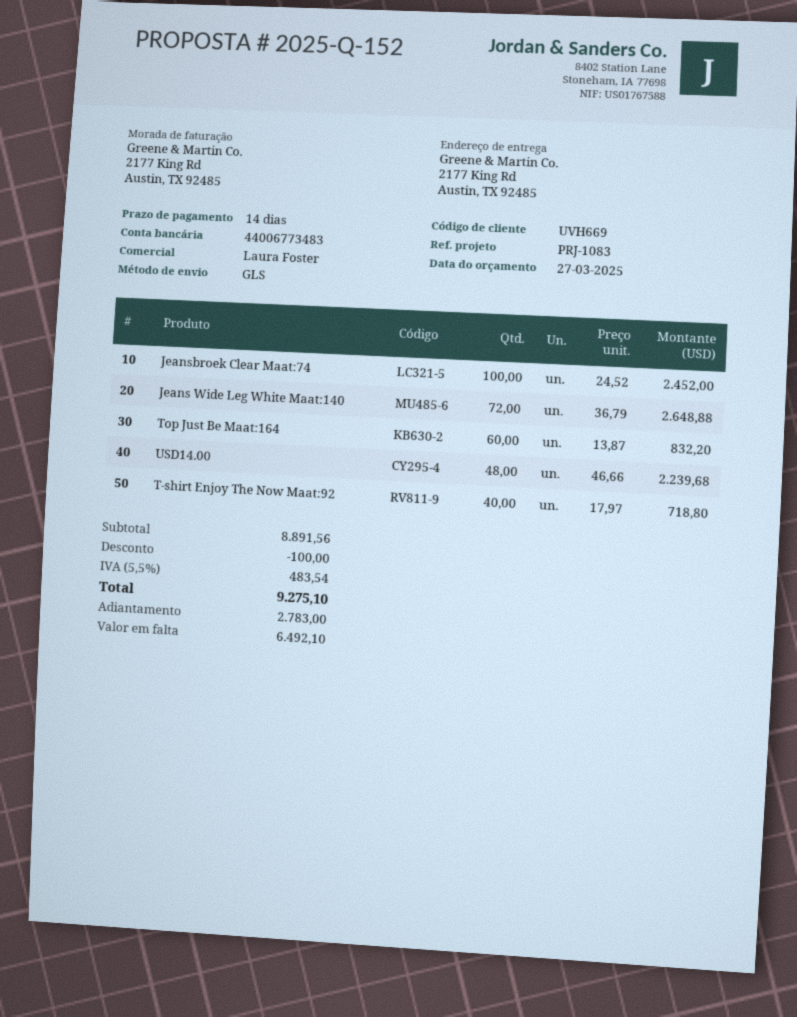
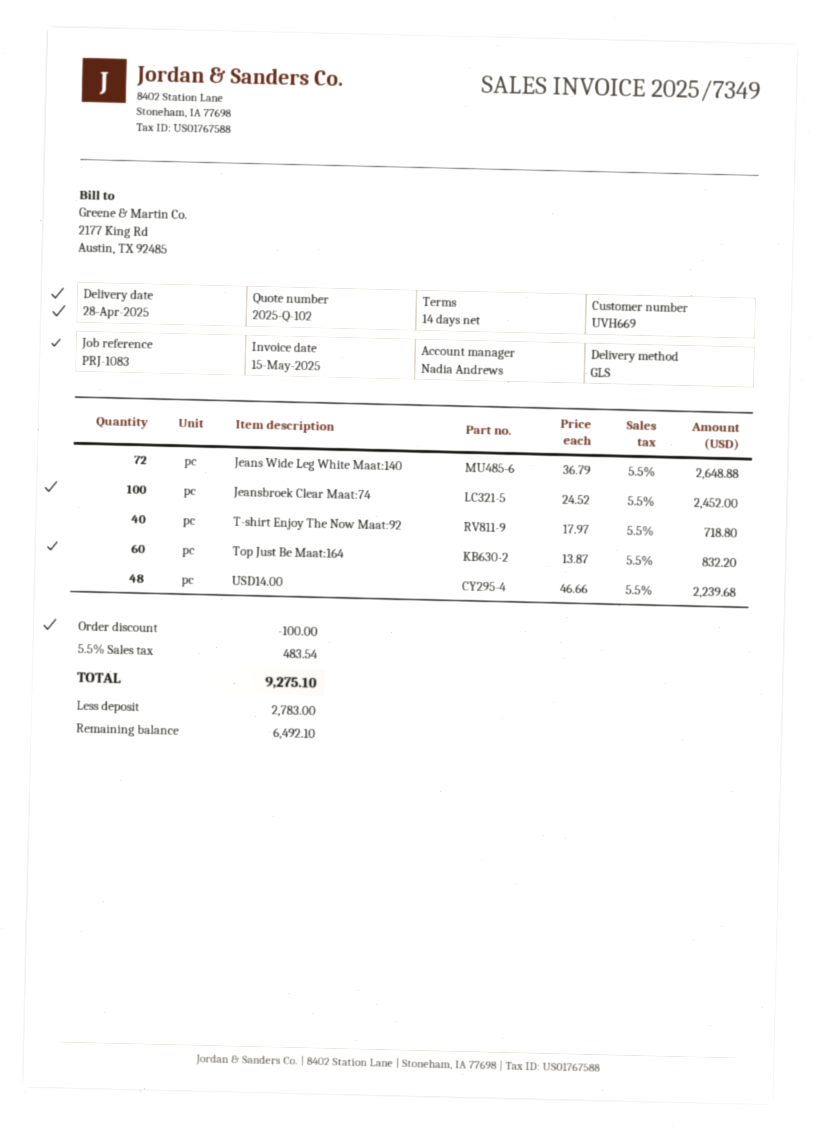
quote number: 2025-Q-152 -> 2025-Q-102
sales rep: Laura Foster -> Nadia Andrews

